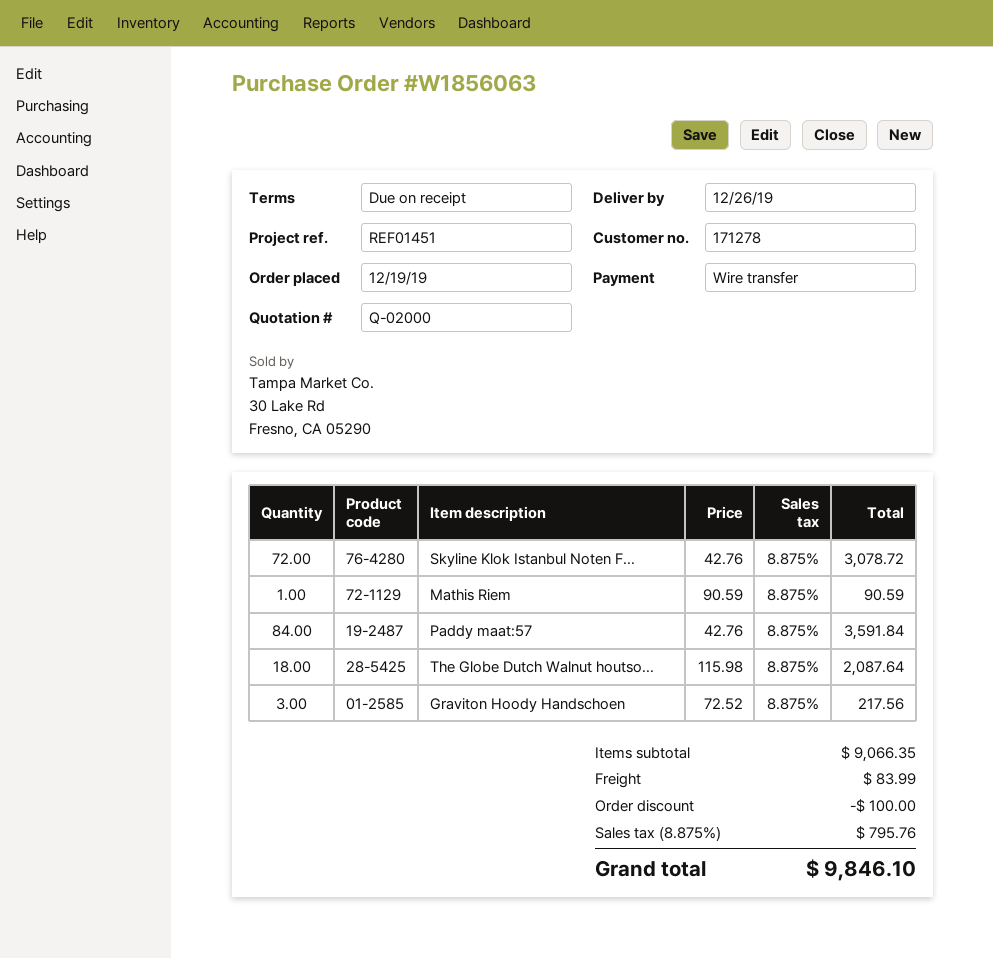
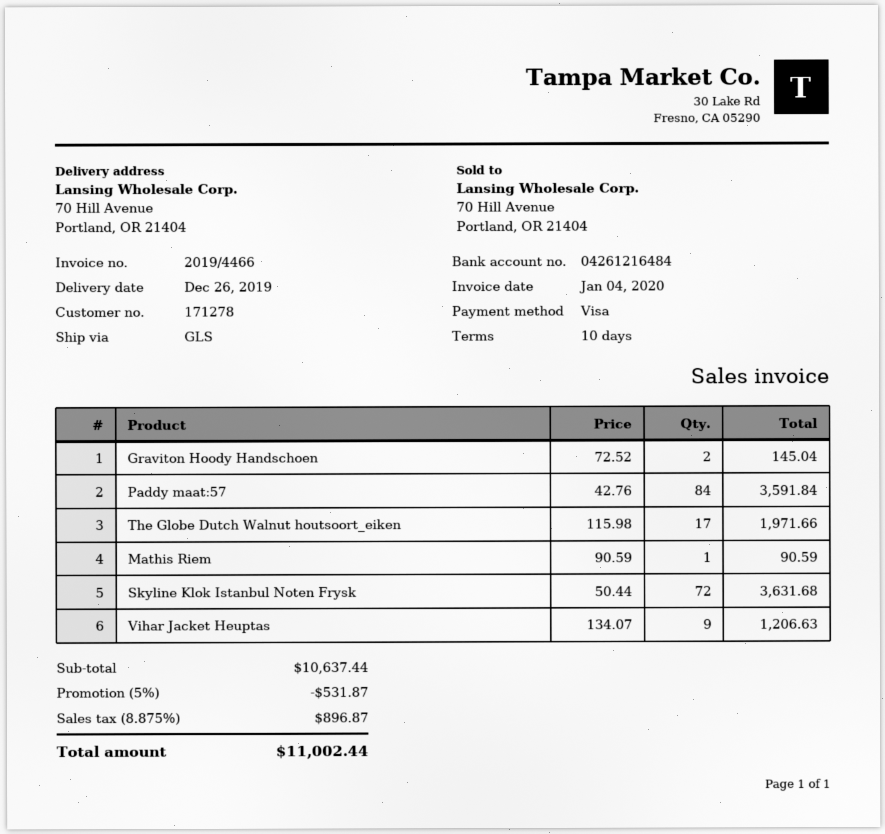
payment terms: on receipt -> 10 days
payment method: bank transfer -> Visa
Skyline Klok Istanbul Noten F...: 72 x 42.76 = 3078.72 -> 72 x 50.44 = 3631.68
The Globe Dutch Walnut houtso...: 18 x 115.98 = 2087.64 -> 17 x 115.98 = 1971.66
Graviton Hoody Handschoen: 3 x 72.52 = 217.56 -> 2 x 72.52 = 145.04
Vihar Jacket Heuptas: none -> 9 x 134.07 = 1206.63
subtotal: 9066.35 -> 10637.44
discount: 100.00 -> 531.87
shipping: 83.99 -> none
tax: 8.875% = 795.76 -> 8.875% = 896.87
total: 9846.10 -> 11002.44

